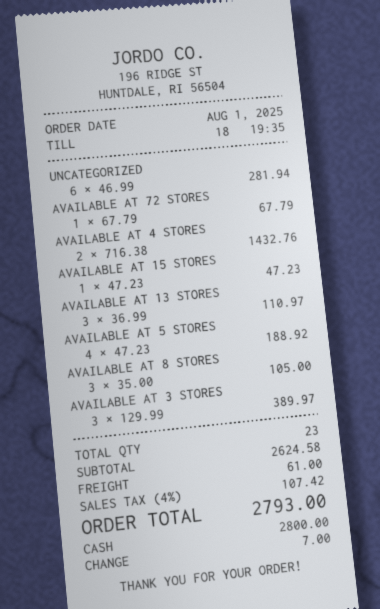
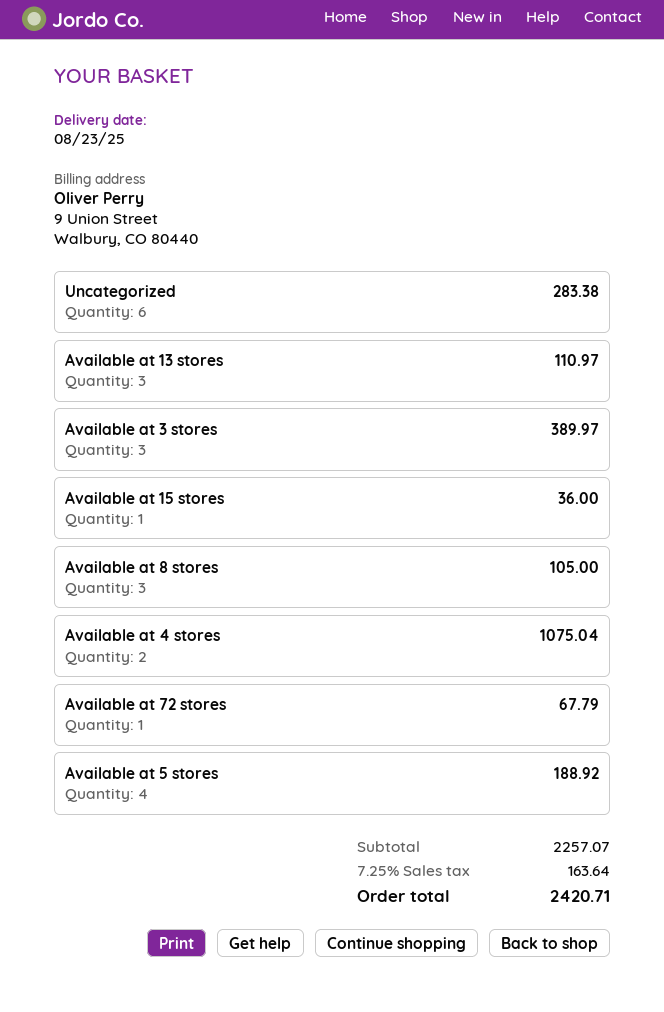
UNCATEGORIZED: 6 for 281.94 -> 6 for 283.38
AVAILABLE AT 4 STORES: 2 for 1432.76 -> 2 for 1075.04
AVAILABLE AT 15 STORES: 1 for 47.23 -> 1 for 36.00
subtotal: 2624.58 -> 2257.07
shipping: 61.00 -> none
tax: 4% = 107.42 -> 7.25% = 163.64
total: 2793.00 -> 2420.71

